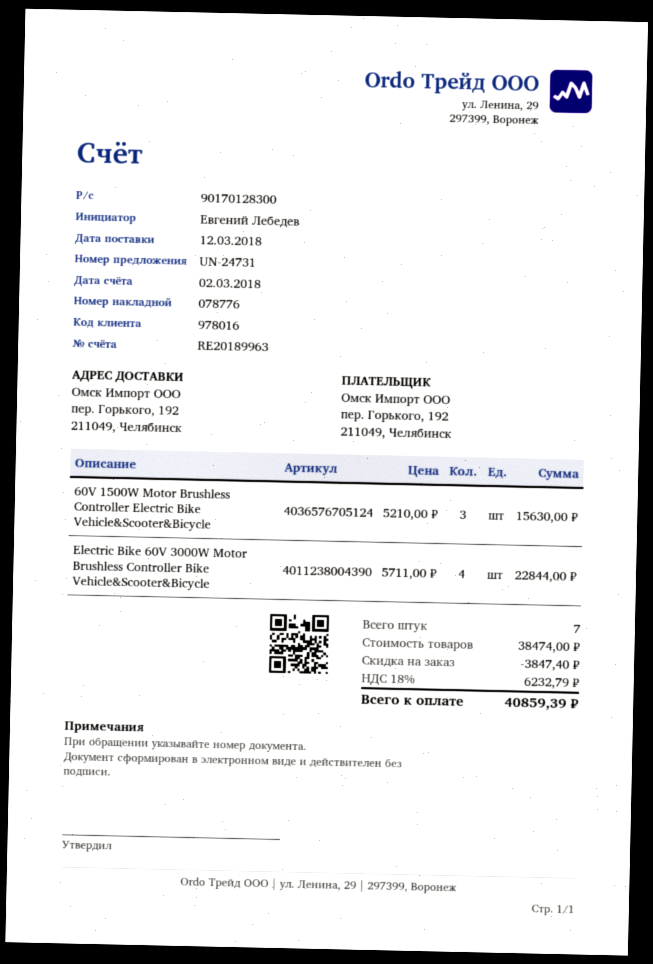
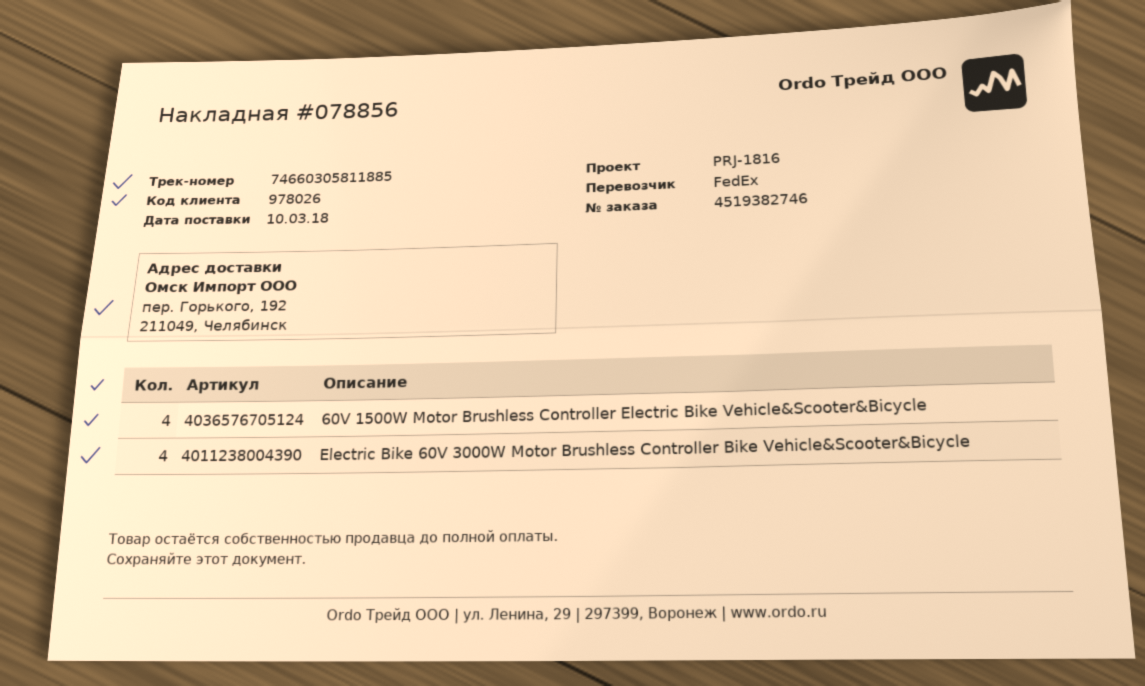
delivery note number: 078776 -> 078856
delivery date: 2018-03-12 -> 2018-03-10
customer number: 978016 -> 978026
60V 1500W Motor Brushless Controller Electric Bike Vehicle&Scooter&Bicycle: 3 -> 4

